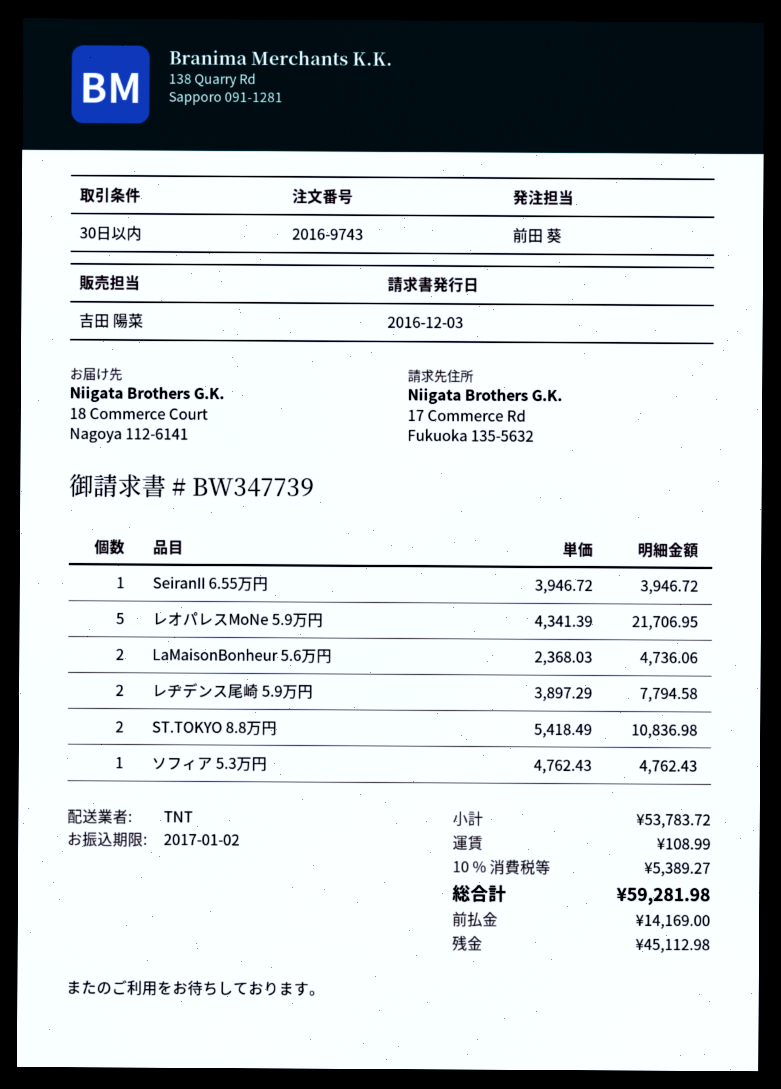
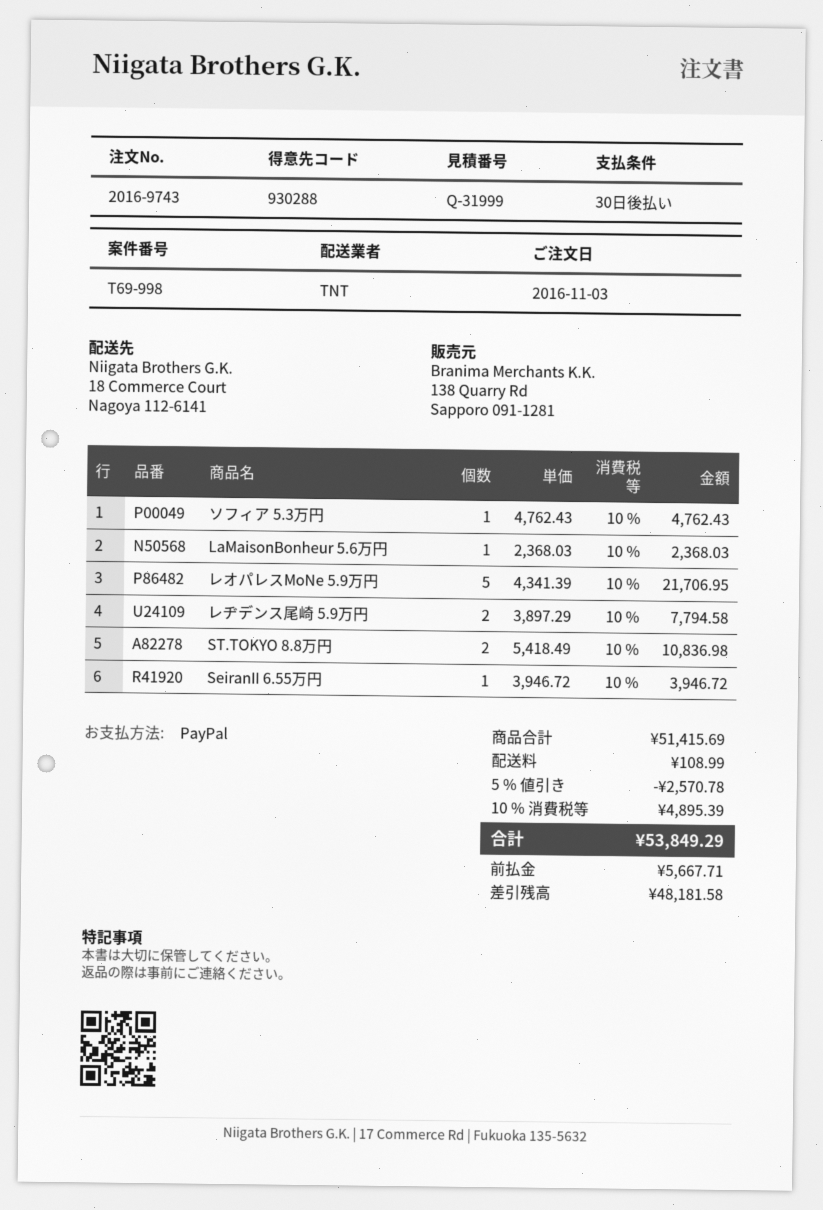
LaMaisonBonheur 5.6万円: 2 x 2368.03 = 4736.06 -> 1 x 2368.03 = 2368.03
subtotal: 53783.72 -> 51415.69
discount: none -> 5% = 2570.78
tax: 10% = 5389.27 -> 10% = 4895.39
total: 59281.98 -> 53849.29
deposit: 14169.00 -> 5667.71
balance: 45112.98 -> 48181.58

